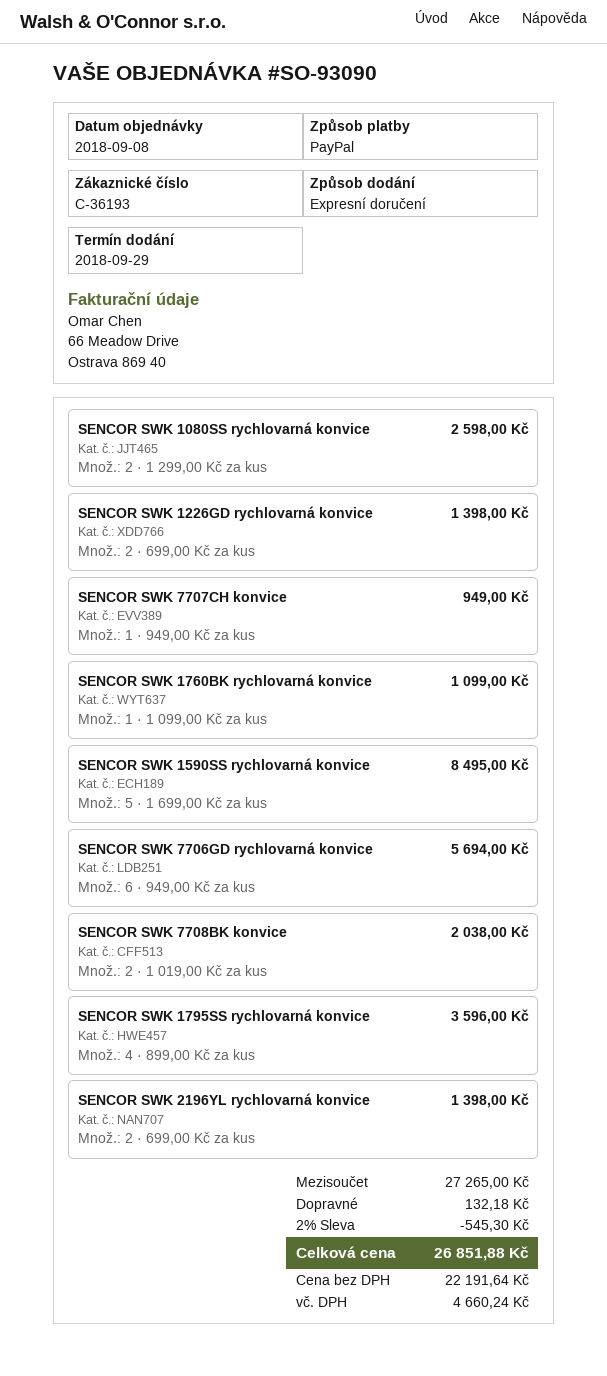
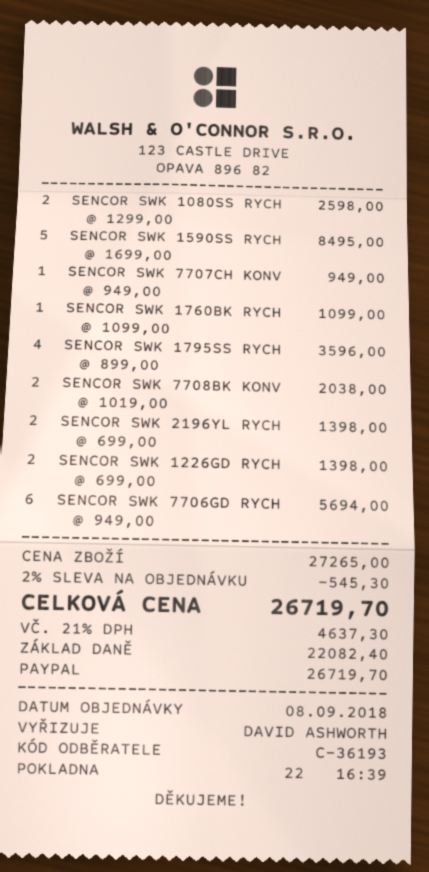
shipping: 132.18 -> none
net: 22191.64 -> 22082.40
tax: 4660.24 -> 4637.30
total: 26851.88 -> 26719.70

